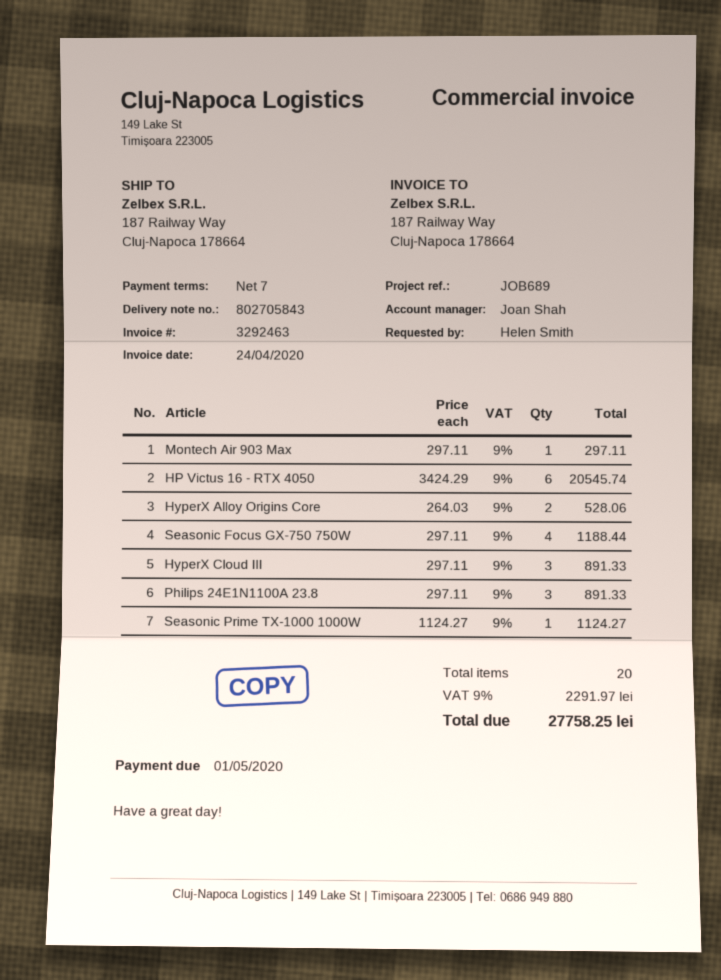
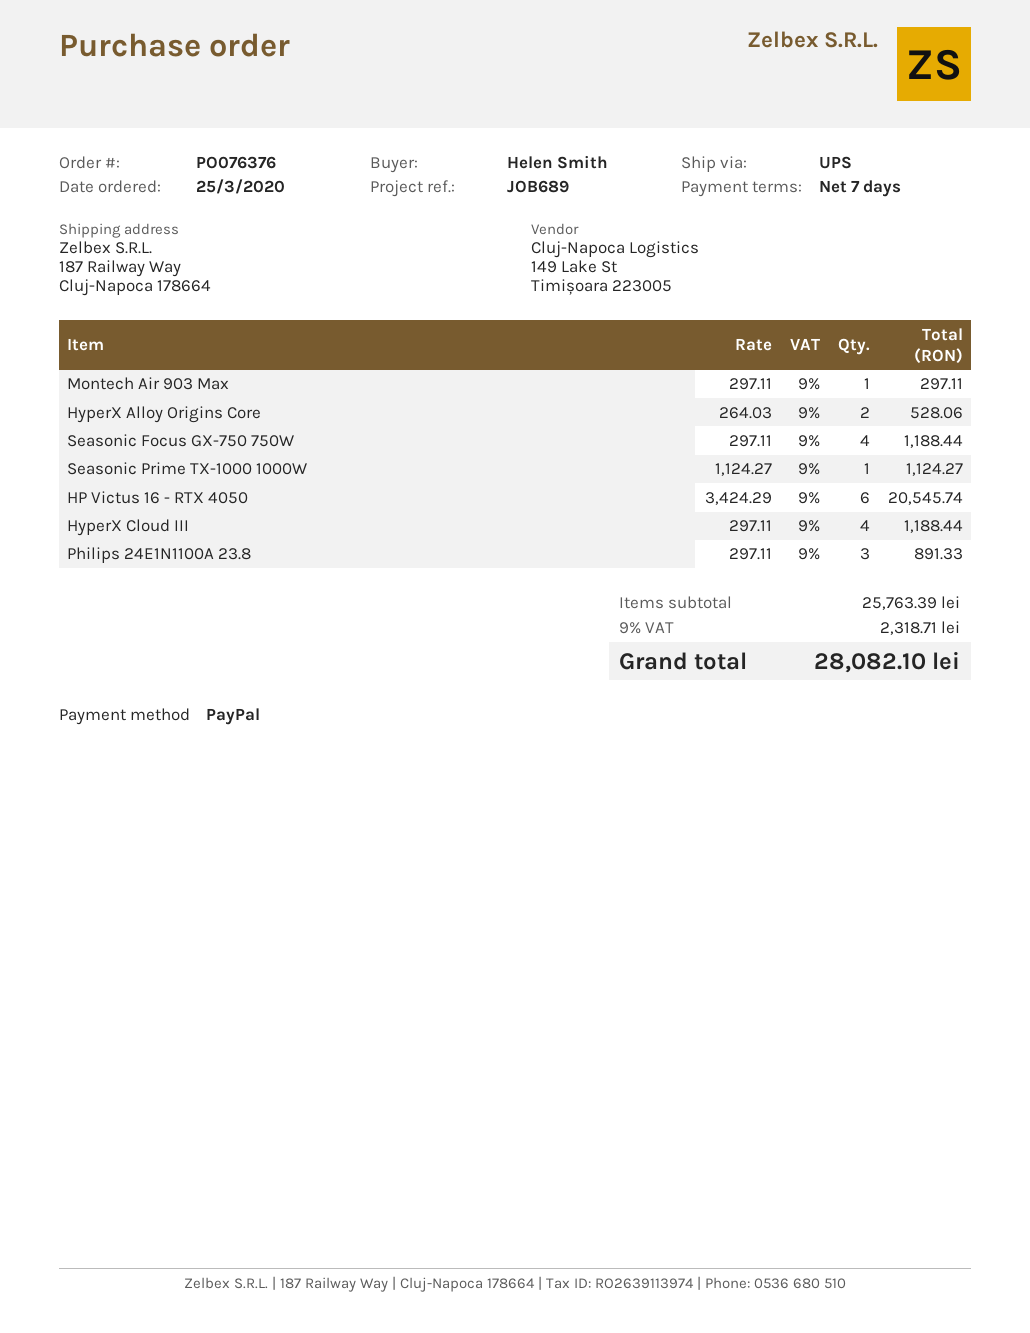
HyperX Cloud III: 3 x 297.11 = 891.33 -> 4 x 297.11 = 1188.44
tax: 9% = 2291.97 -> 9% = 2318.71
total: 27758.25 -> 28082.10

